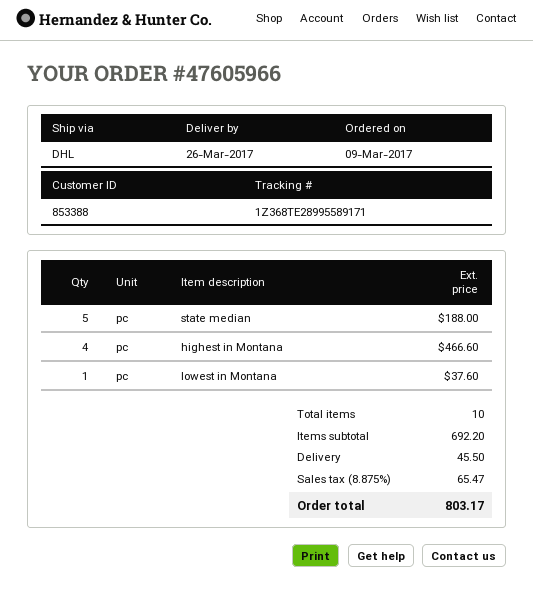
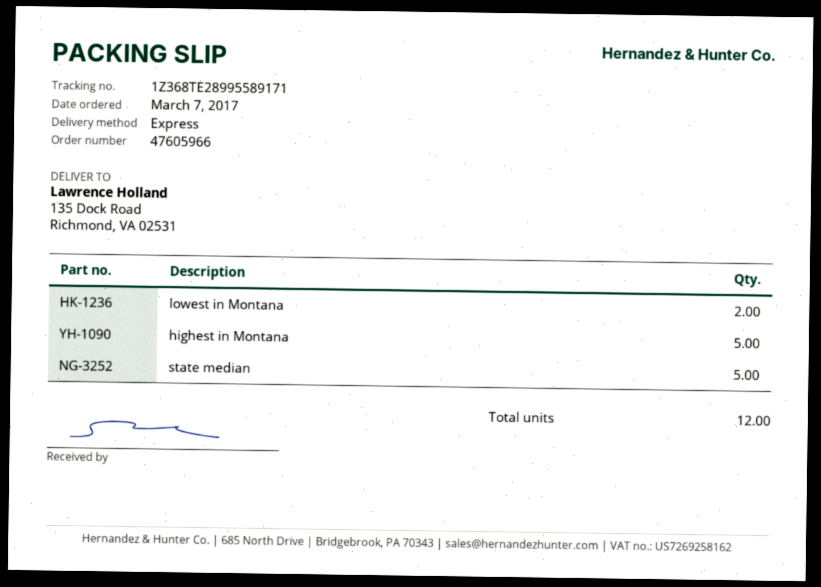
order date: 2017-03-09 -> 2017-03-07
shipping method: DHL -> express
highest in Montana: 4 -> 5
lowest in Montana: 1 -> 2
total quantity: 10 -> 12

